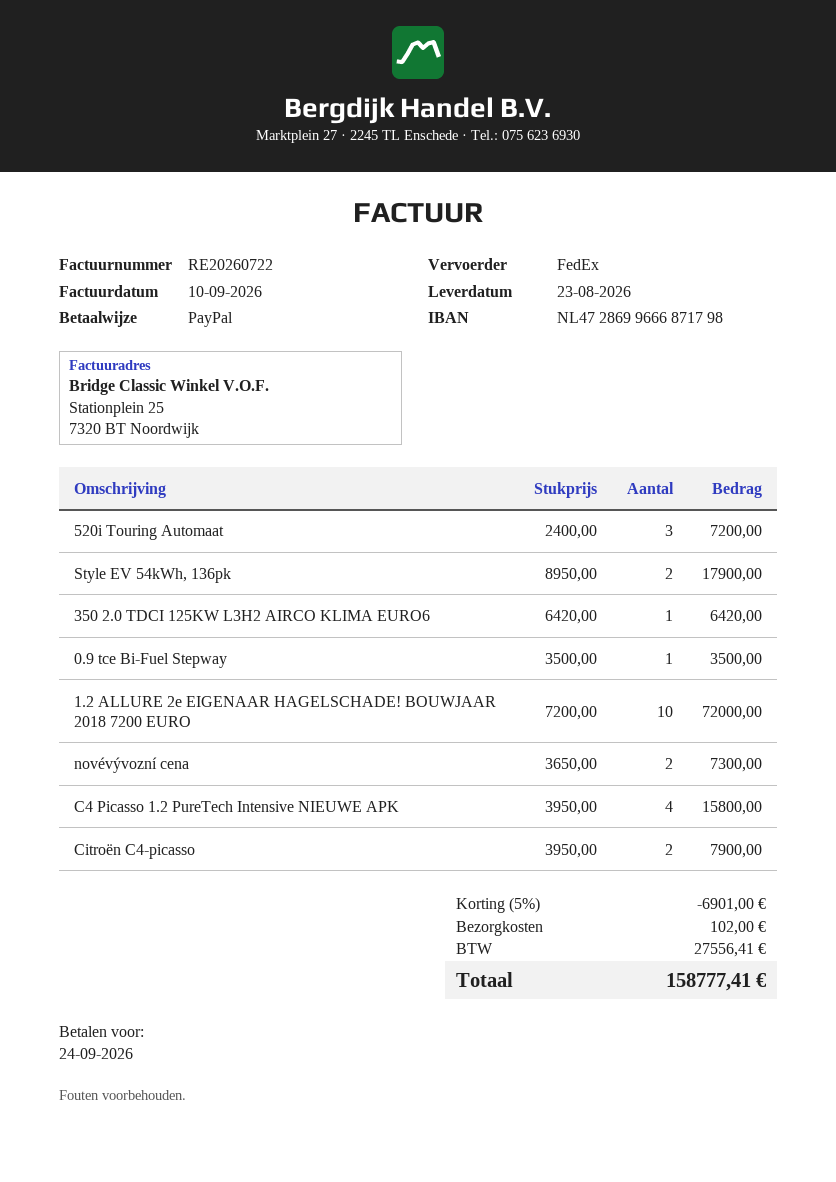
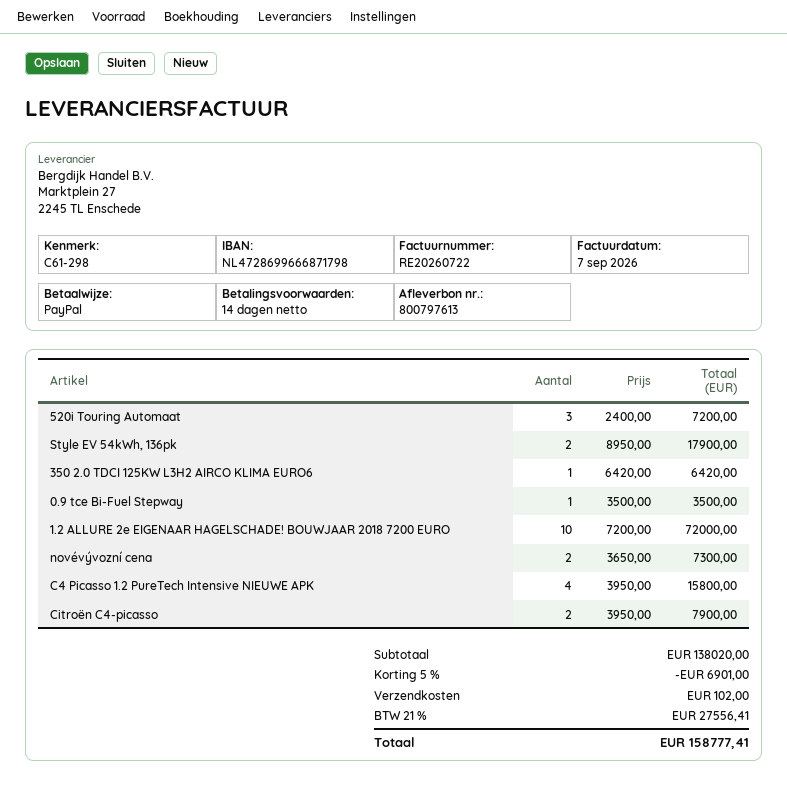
invoice date: 2026-09-10 -> 2026-09-07

